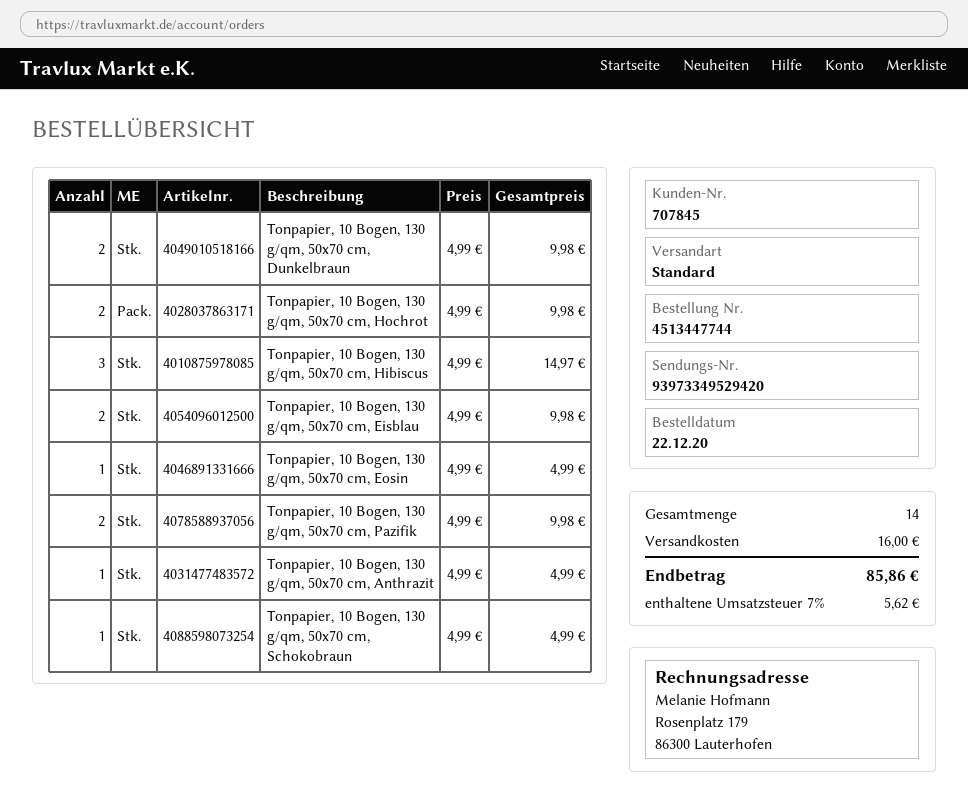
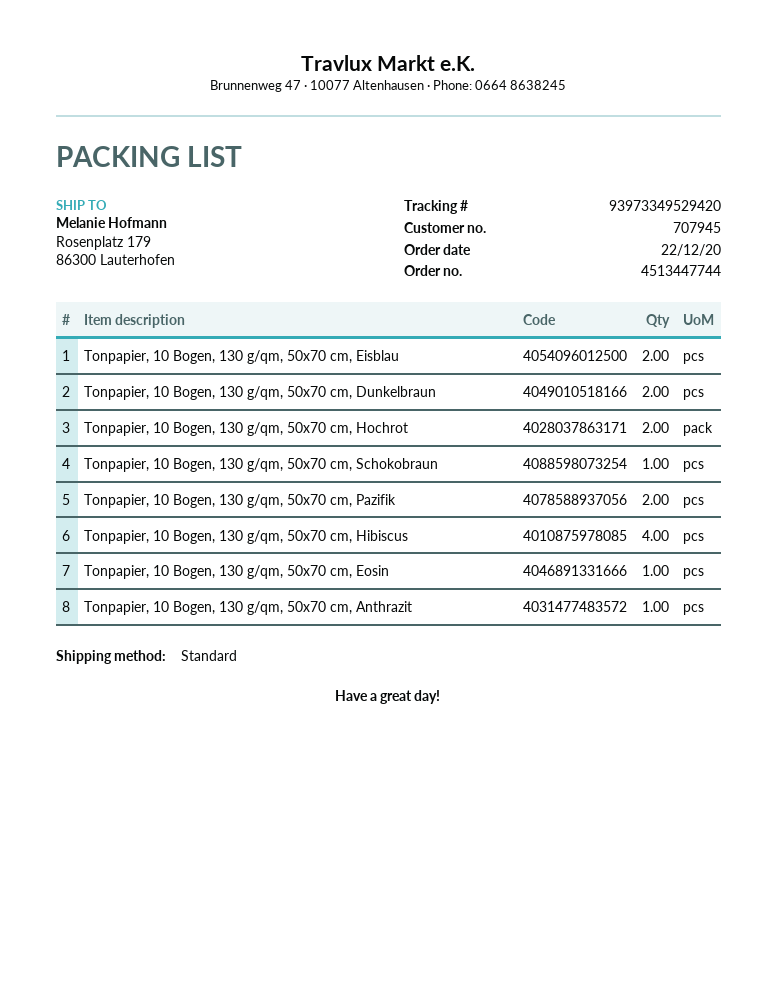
customer number: 707845 -> 707945
Tonpapier, 10 Bogen, 130 g/qm, 50x70 cm, Hibiscus: 3 -> 4

